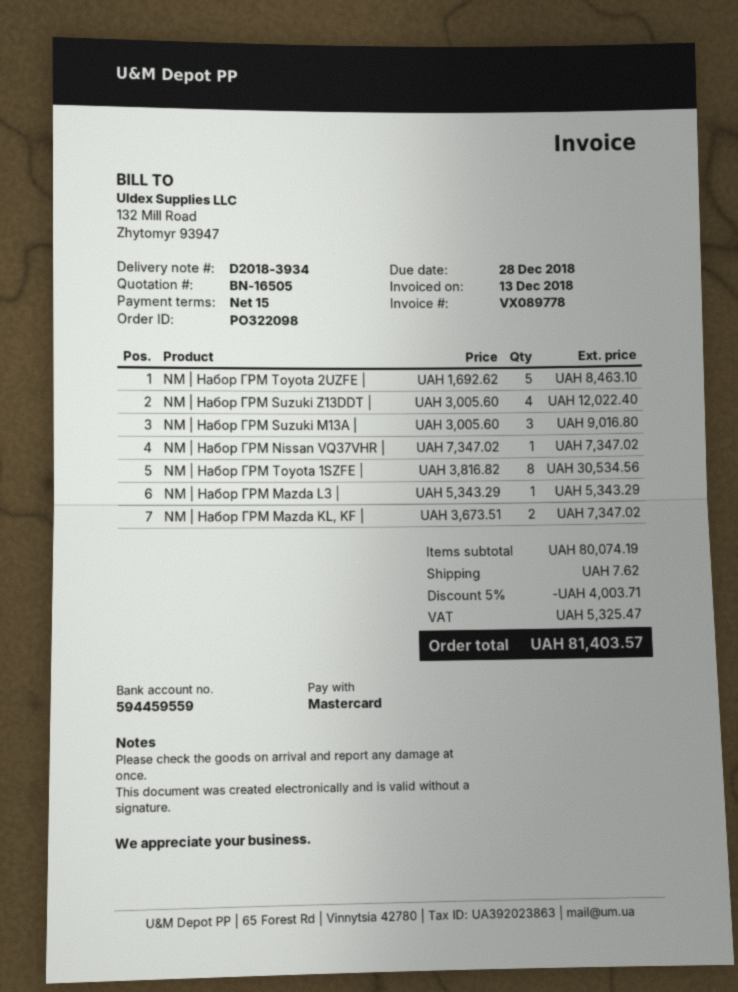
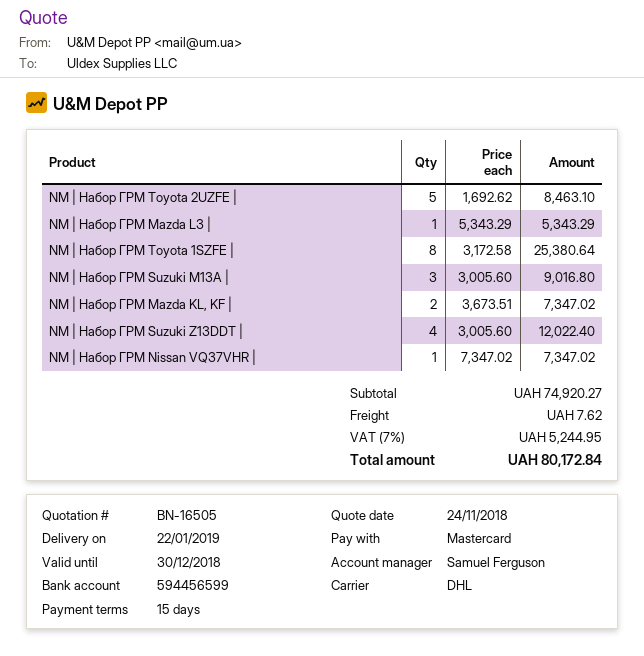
bank account: 594459559 -> 594456599
NM | Набор ГРМ Toyota 1SZFE |: 8 x 3816.82 = 30534.56 -> 8 x 3172.58 = 25380.64
subtotal: 80074.19 -> 74920.27
discount: 5% = 4003.71 -> none
tax: 5325.47 -> 5244.95
total: 81403.57 -> 80172.84

